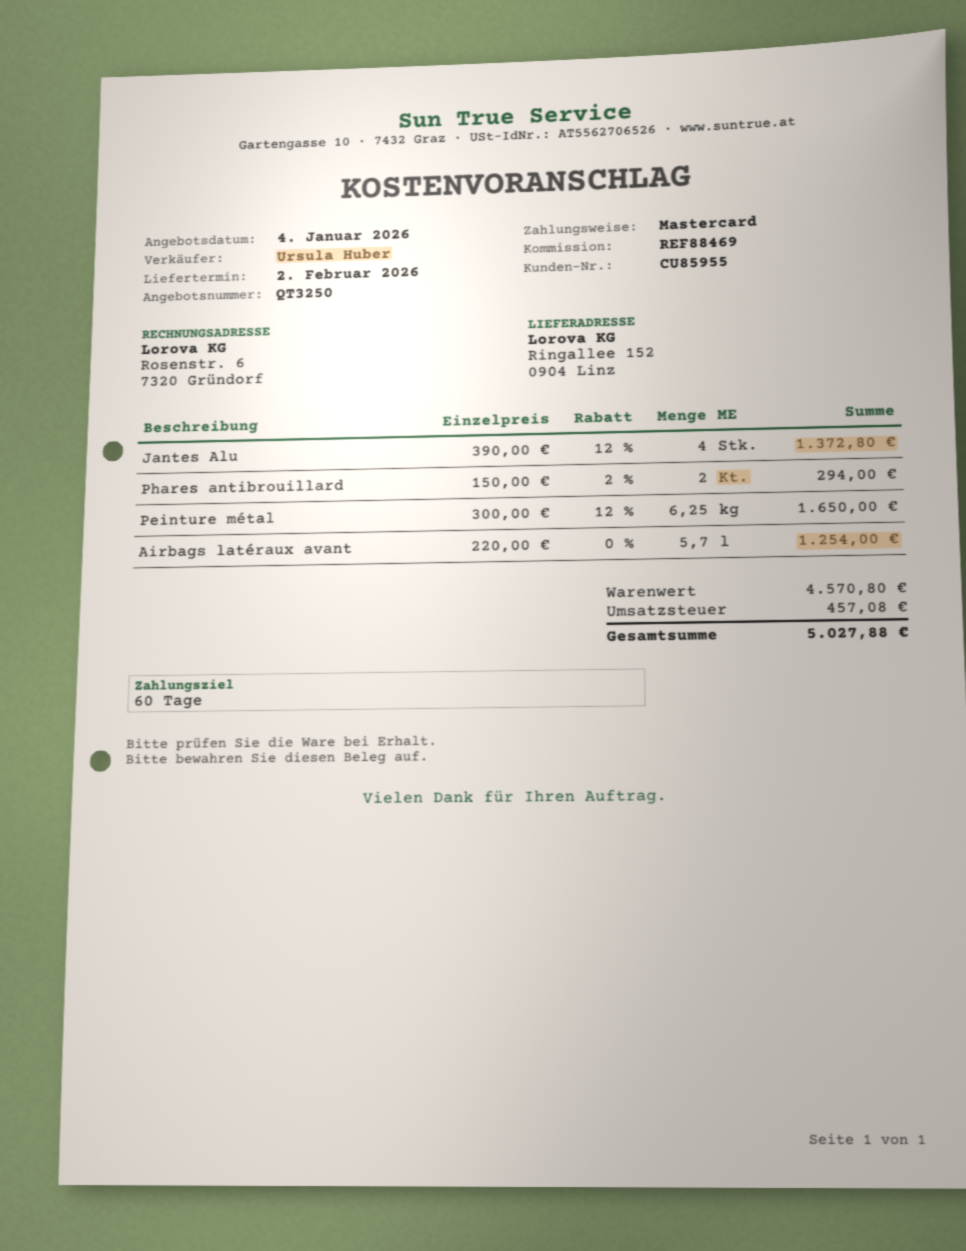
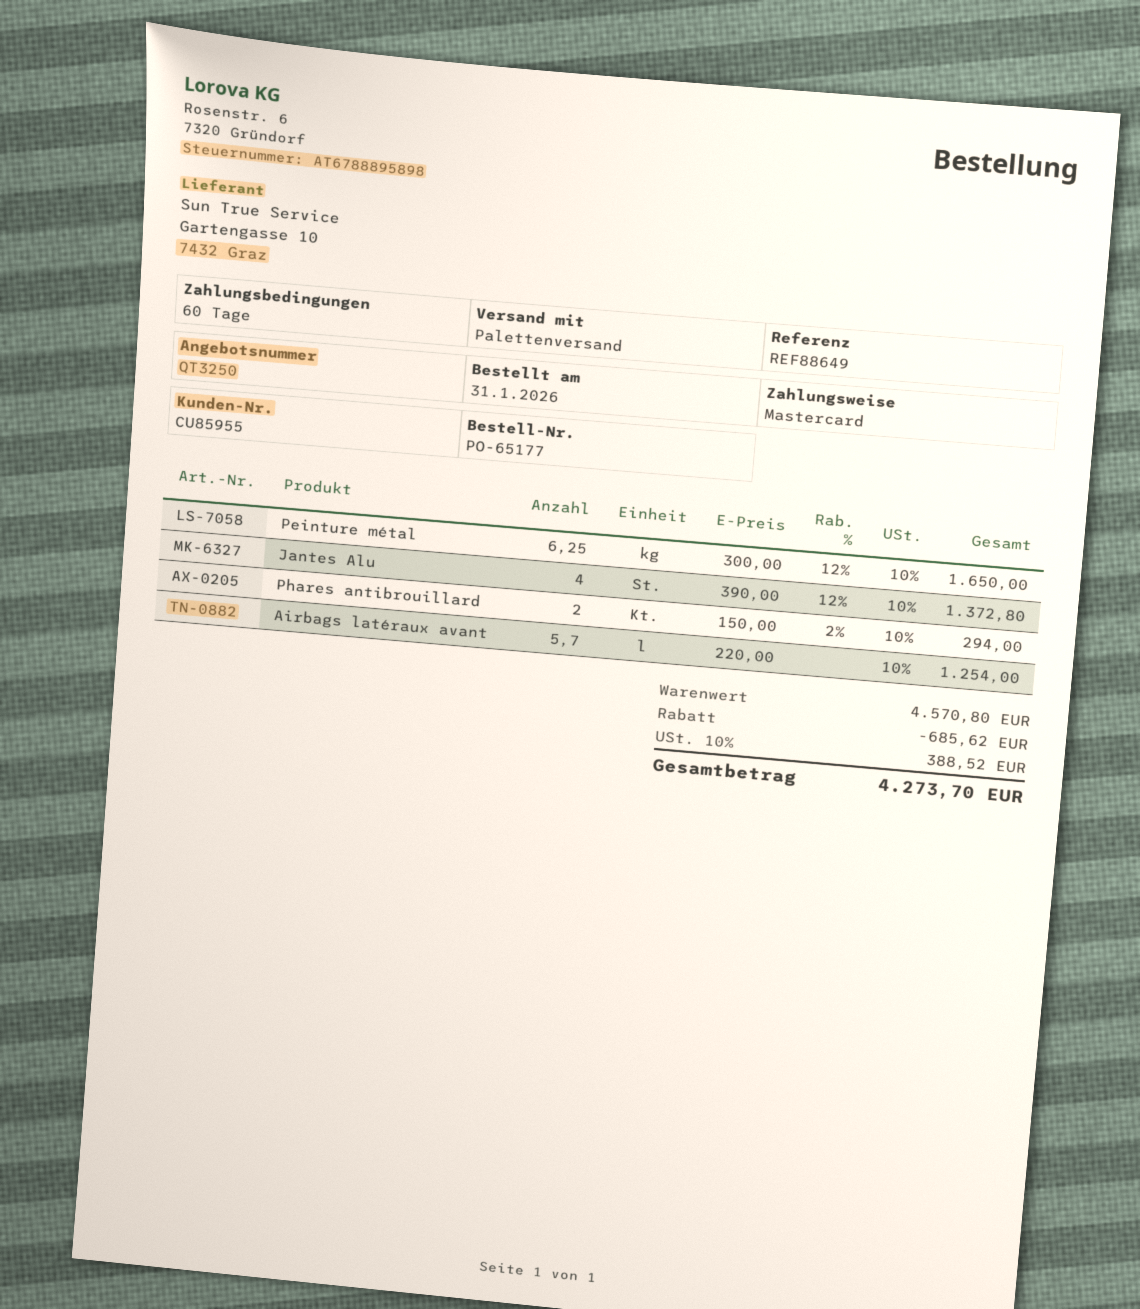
reference: REF88469 -> REF88649
discount: none -> 685.62
tax: 457.08 -> 388.52
total: 5027.88 -> 4273.70

